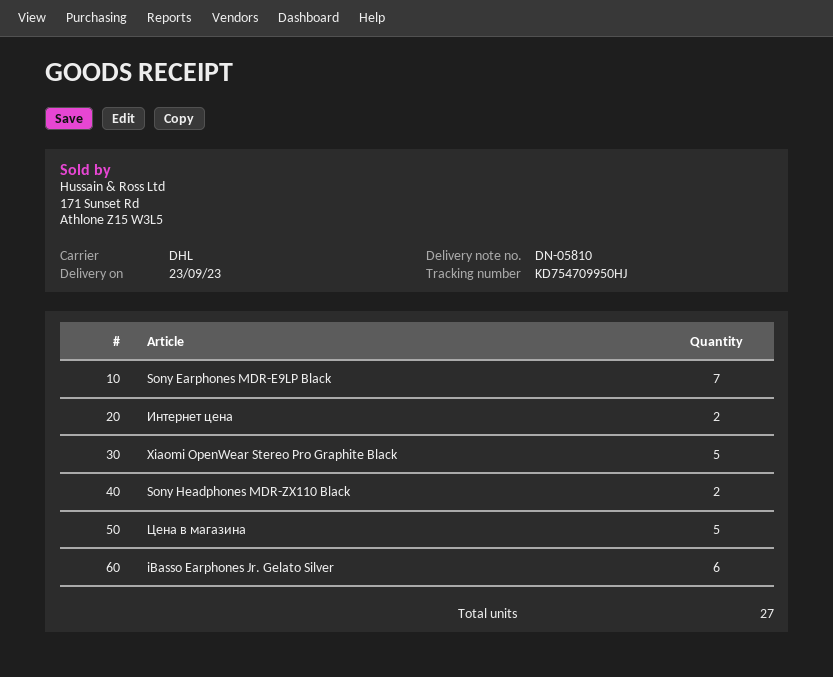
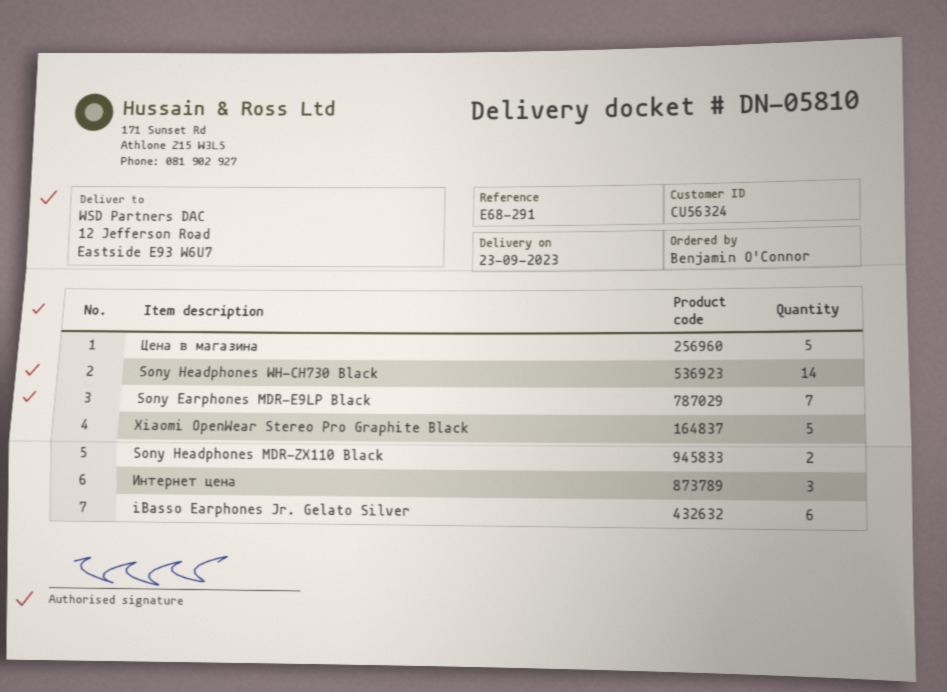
Интернет цена: 2 -> 3
Sony Headphones WH-CH730 Black: none -> 14

